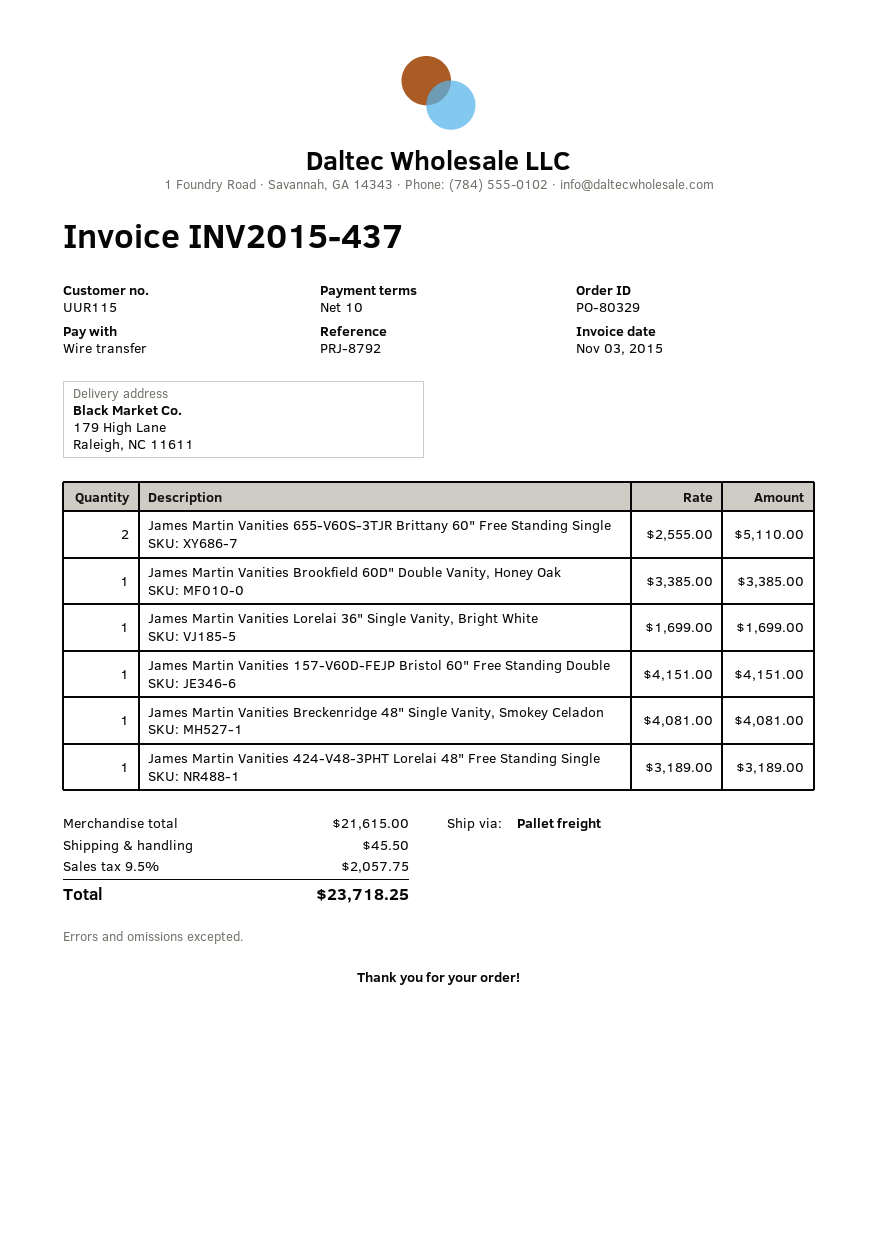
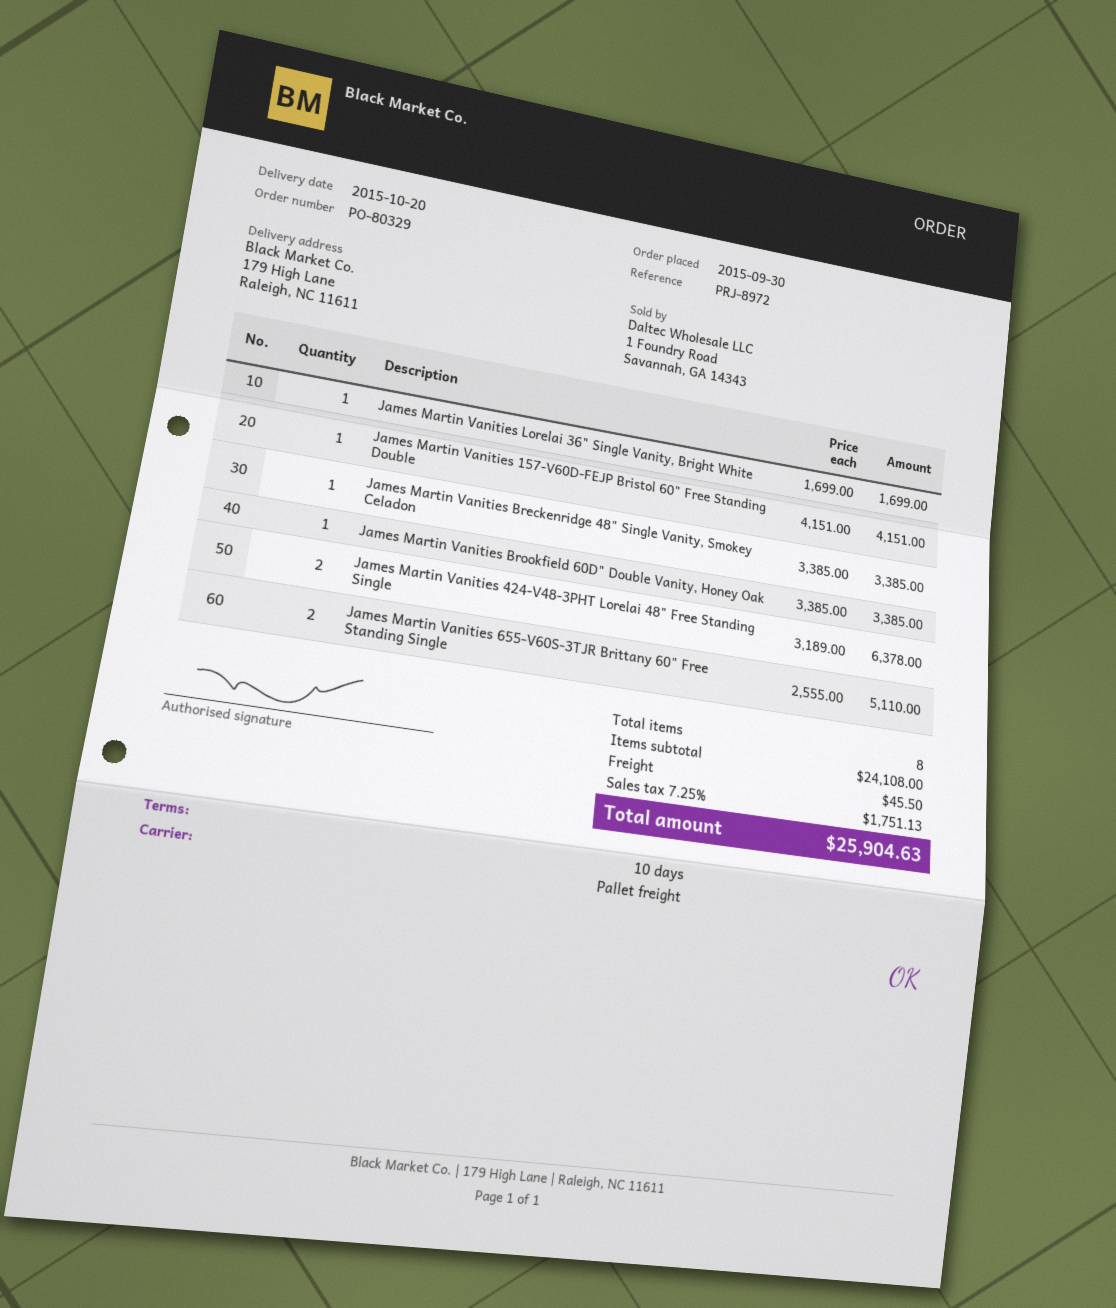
reference: PRJ-8792 -> PRJ-8972
James Martin Vanities Breckenridge 48" Single Vanity, Smokey Celadon: 1 x 4081.00 = 4081.00 -> 1 x 3385.00 = 3385.00
James Martin Vanities 424-V48-3PHT Lorelai 48" Free Standing Single: 1 x 3189.00 = 3189.00 -> 2 x 3189.00 = 6378.00
subtotal: 21615.00 -> 24108.00
tax: 9.5% = 2057.75 -> 7.25% = 1751.13
total: 23718.25 -> 25904.63

